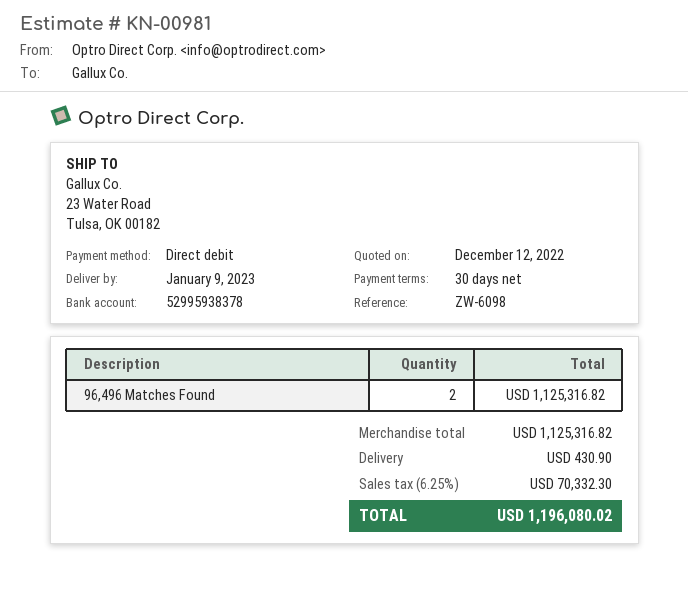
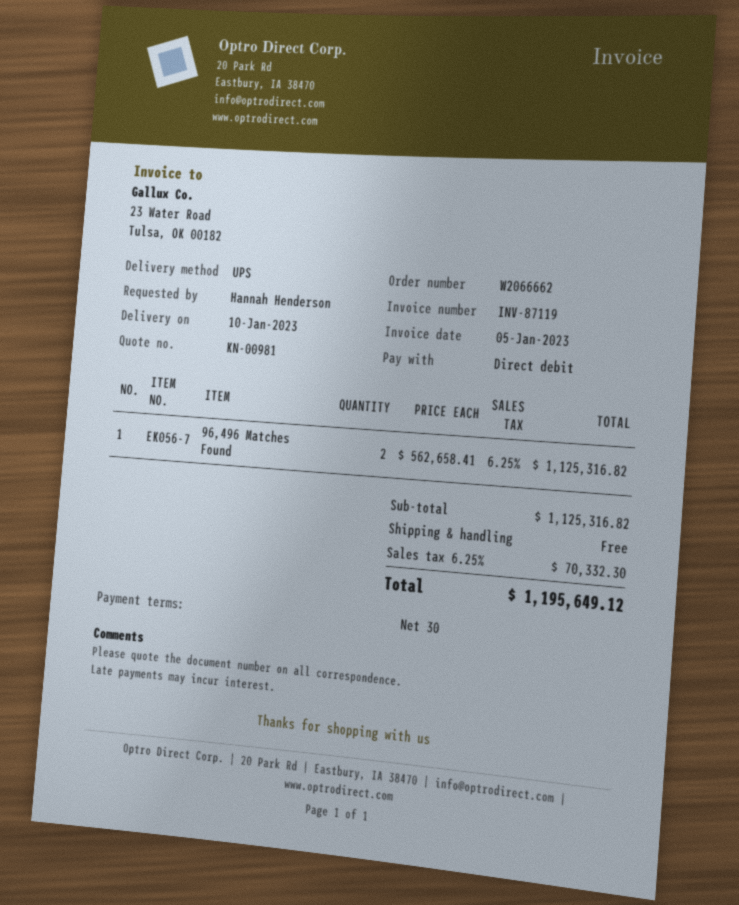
delivery date: 2023-01-09 -> 2023-01-10
shipping: 430.90 -> 0.00
total: 1196080.02 -> 1195649.12

